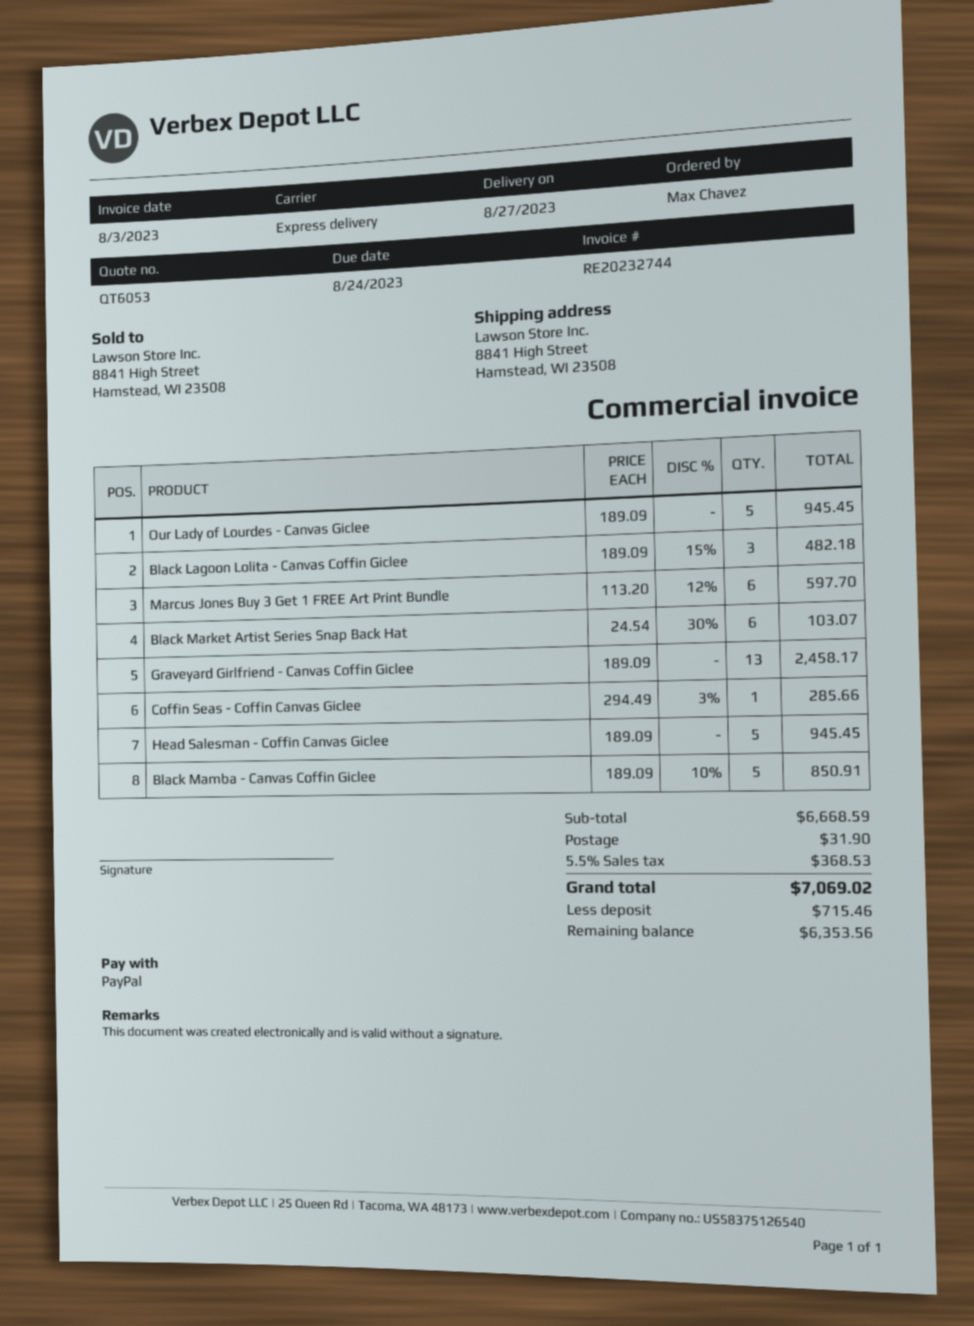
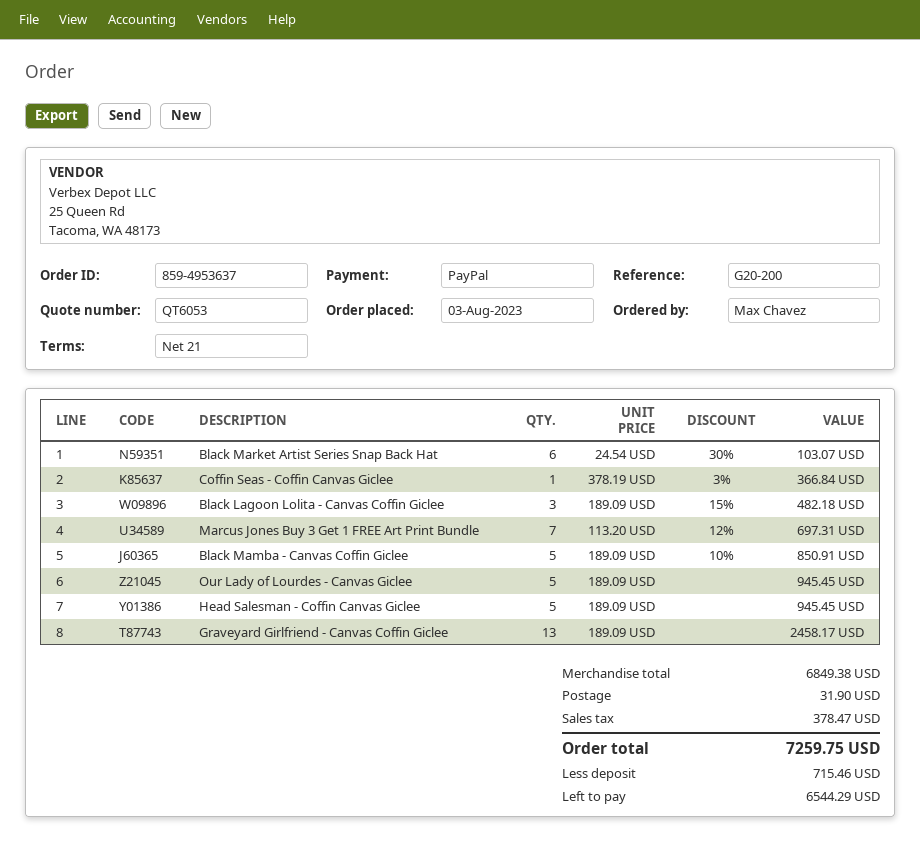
Marcus Jones Buy 3 Get 1 FREE Art Print Bundle: 6 x 113.20 - 12% = 597.70 -> 7 x 113.20 - 12% = 697.31
Coffin Seas - Coffin Canvas Giclee: 1 x 294.49 - 3% = 285.66 -> 1 x 378.19 - 3% = 366.84
subtotal: 6668.59 -> 6849.38
tax: 368.53 -> 378.47
total: 7069.02 -> 7259.75
balance: 6353.56 -> 6544.29

